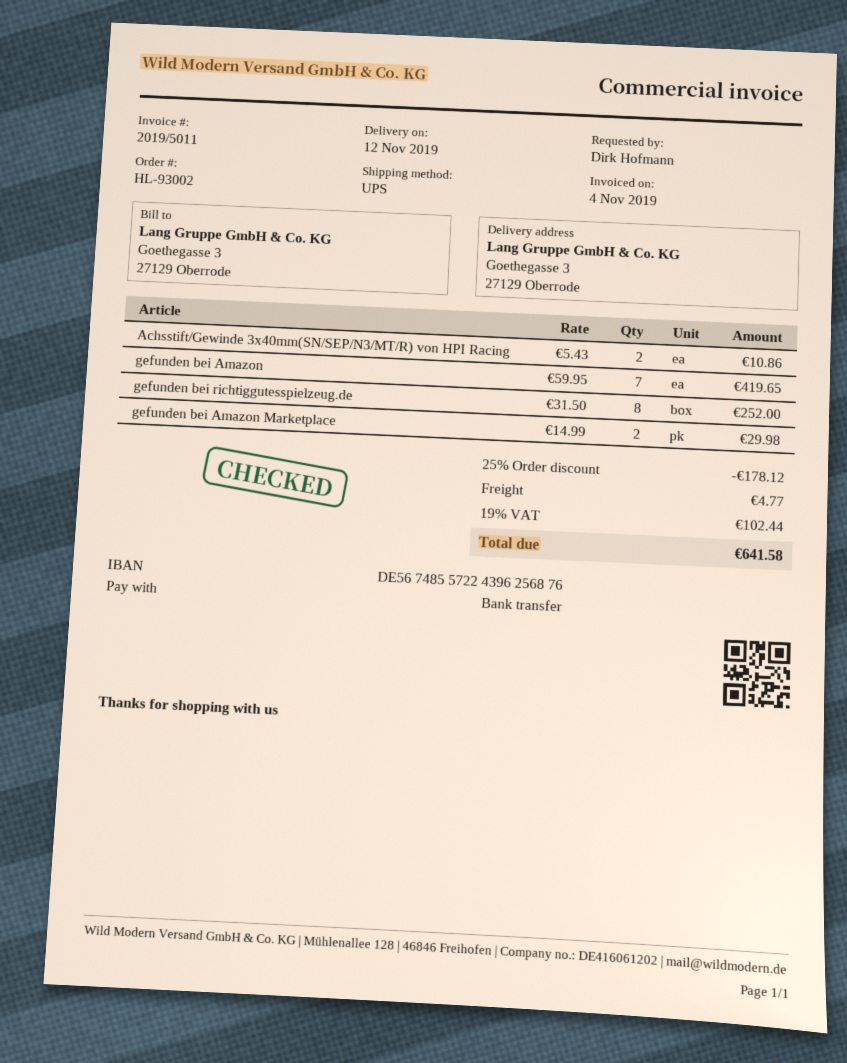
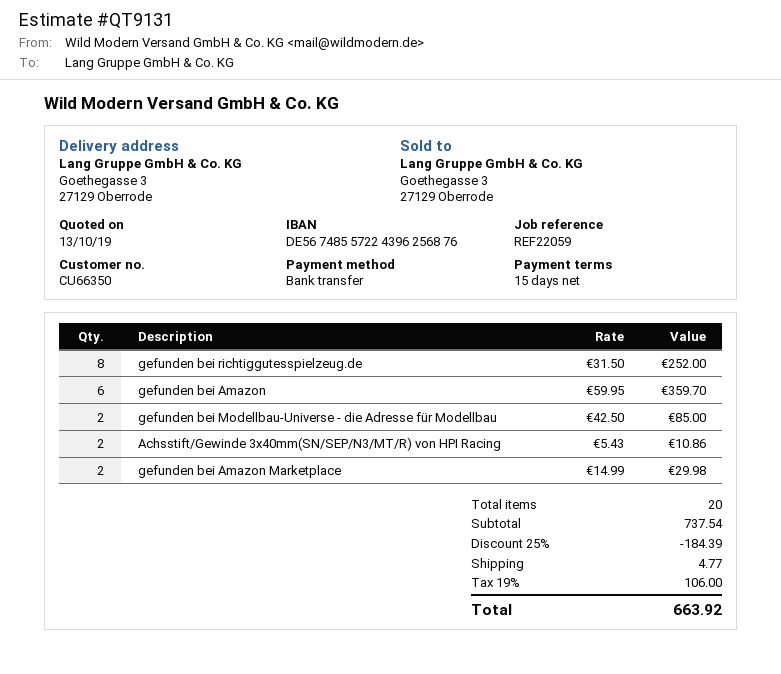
gefunden bei Amazon: 7 x 59.95 = 419.65 -> 6 x 59.95 = 359.70
gefunden bei Modellbau-Universe - die Adresse für Modellbau: none -> 2 x 42.50 = 85.00
discount: 25% = 178.12 -> 25% = 184.39
tax: 19% = 102.44 -> 19% = 106.00
total: 641.58 -> 663.92

